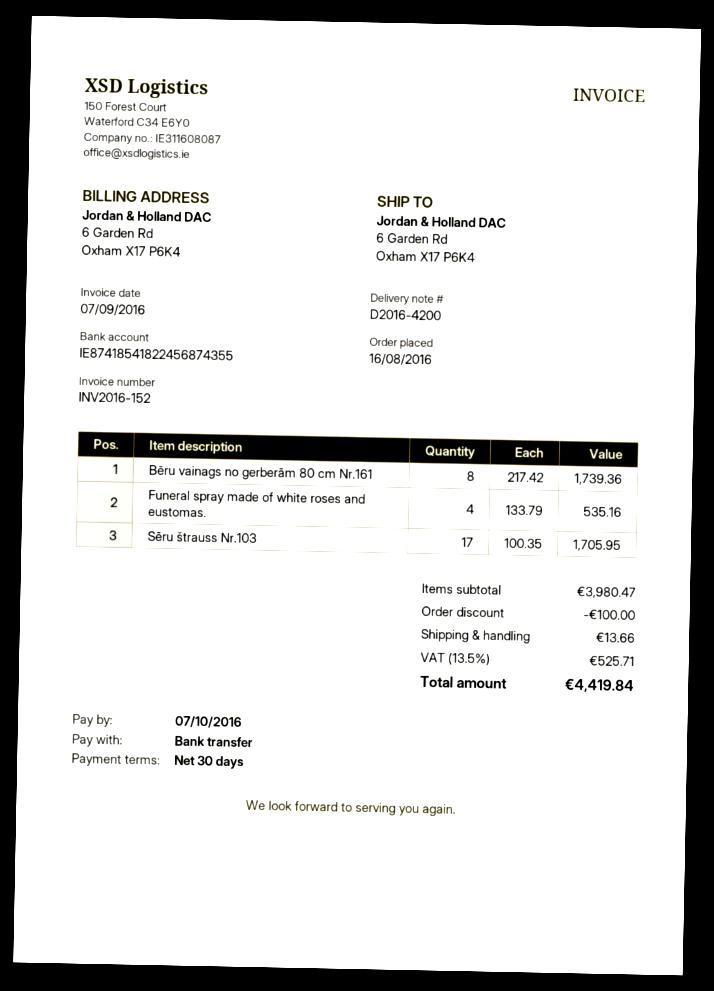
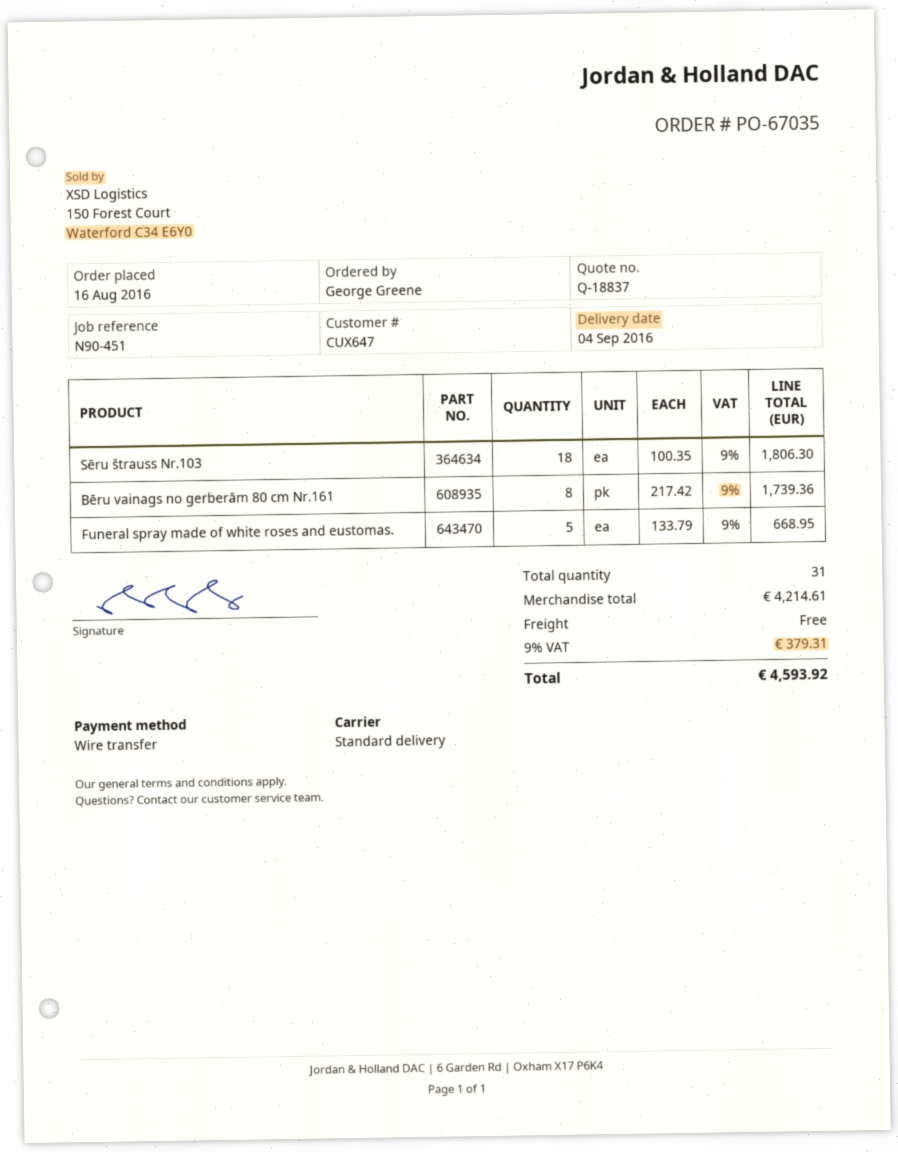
Funeral spray made of white roses and eustomas.: 4 x 133.79 = 535.16 -> 5 x 133.79 = 668.95
Sēru štrauss Nr.103: 17 x 100.35 = 1705.95 -> 18 x 100.35 = 1806.30
subtotal: 3980.47 -> 4214.61
discount: 100.00 -> none
shipping: 13.66 -> 0.00
tax: 13.5% = 525.71 -> 9% = 379.31
total: 4419.84 -> 4593.92

